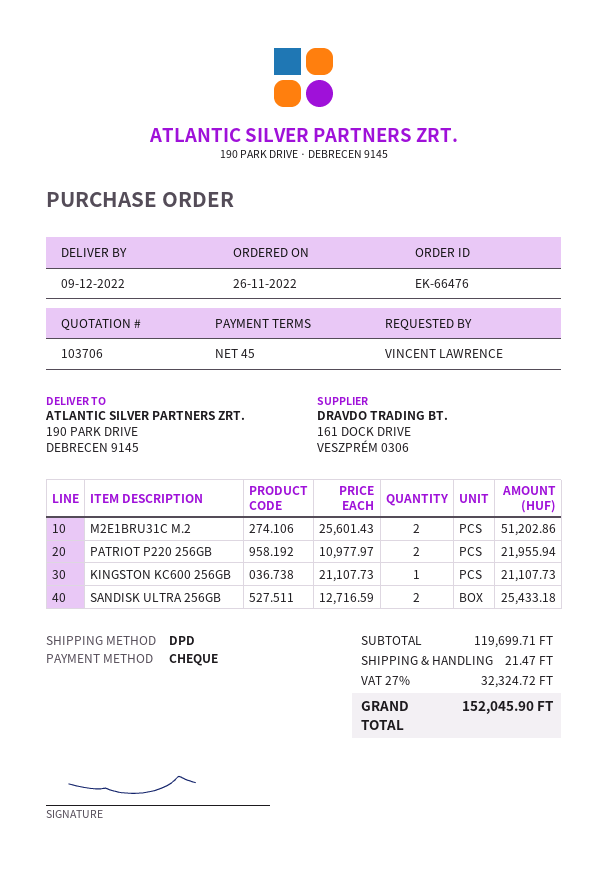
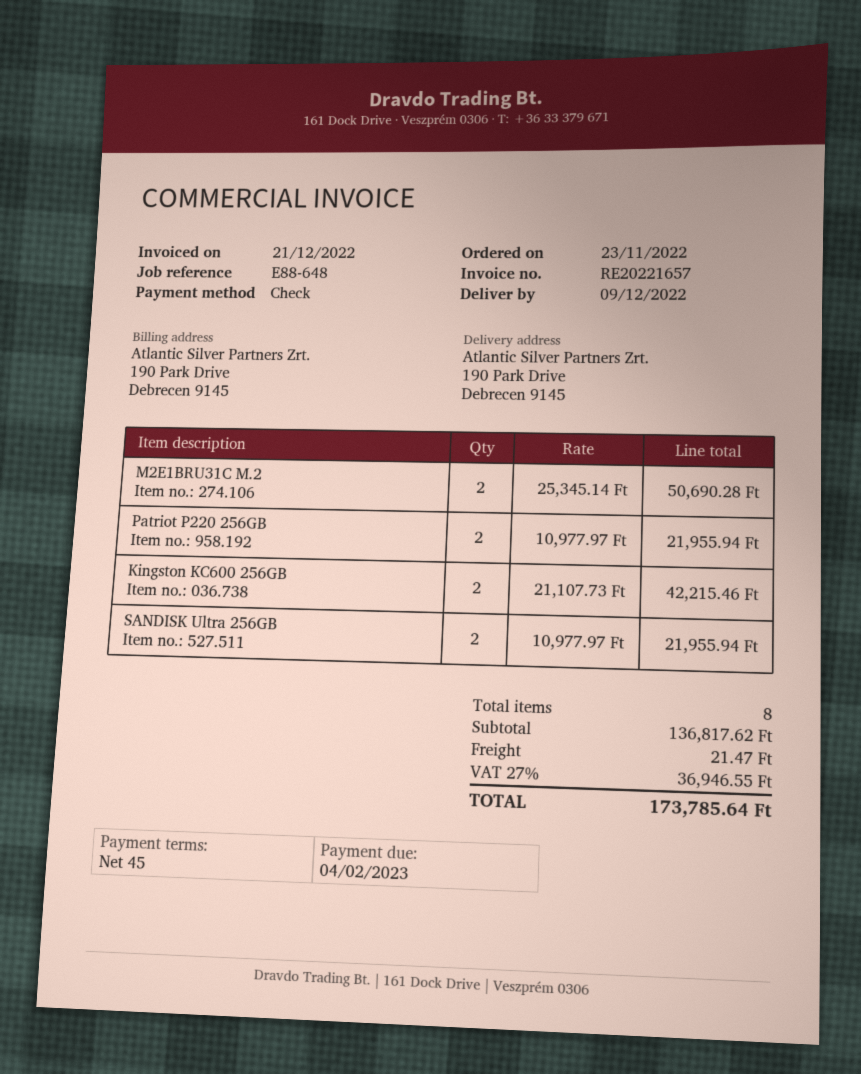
order date: 2022-11-26 -> 2022-11-23
M2E1BRU31C M.2: 2 x 25601.43 = 51202.86 -> 2 x 25345.14 = 50690.28
KINGSTON KC600 256GB: 1 x 21107.73 = 21107.73 -> 2 x 21107.73 = 42215.46
SANDISK ULTRA 256GB: 2 x 12716.59 = 25433.18 -> 2 x 10977.97 = 21955.94
subtotal: 119699.71 -> 136817.62
tax: 27% = 32324.72 -> 27% = 36946.55
total: 152045.90 -> 173785.64

